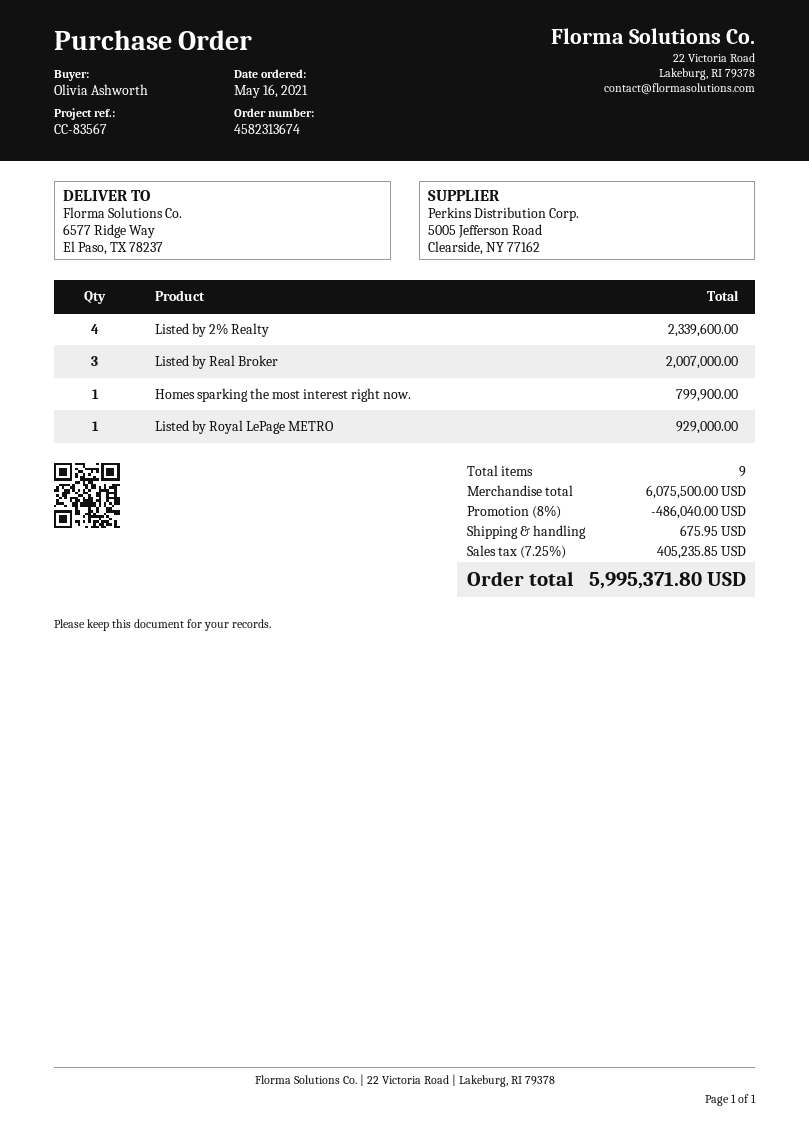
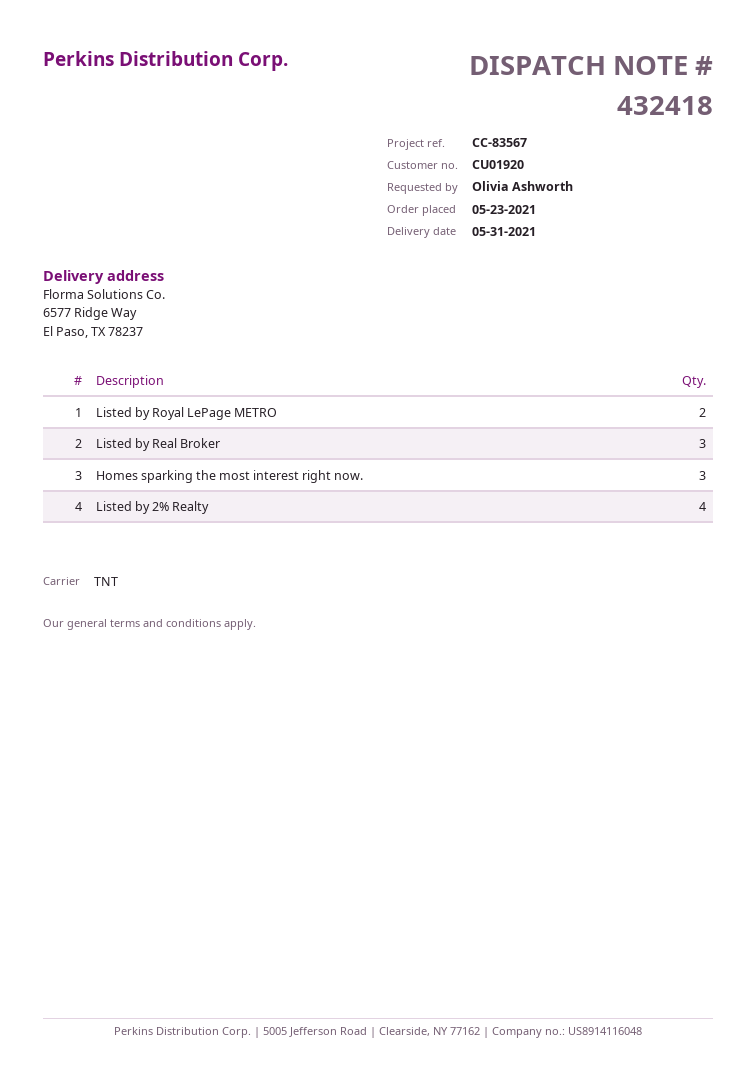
order date: 2021-05-16 -> 2021-05-23
Homes sparking the most interest right now.: 1 -> 3
Listed by Royal LePage METRO: 1 -> 2

